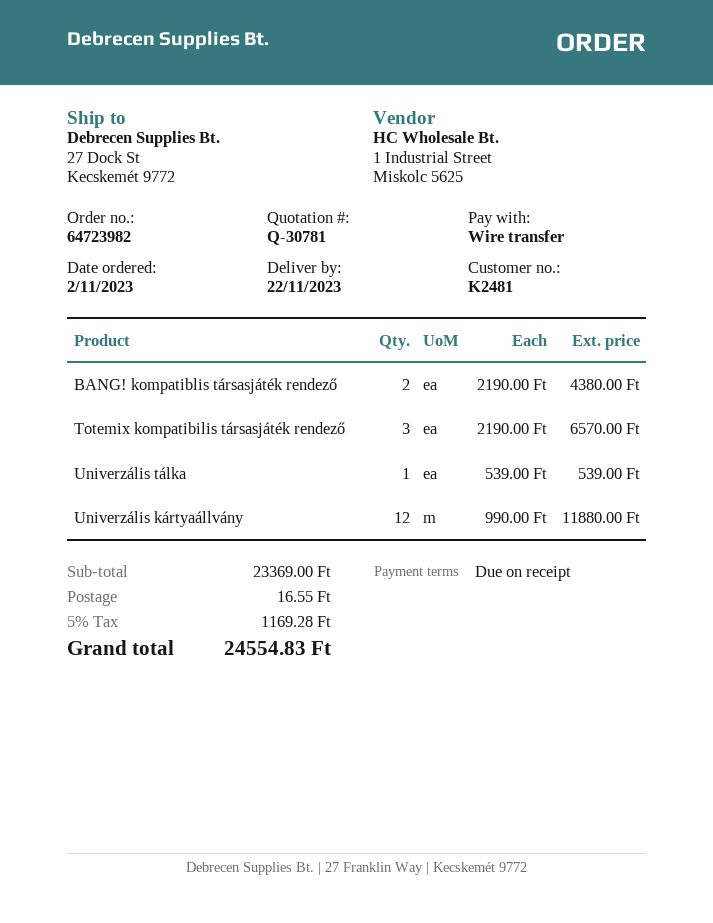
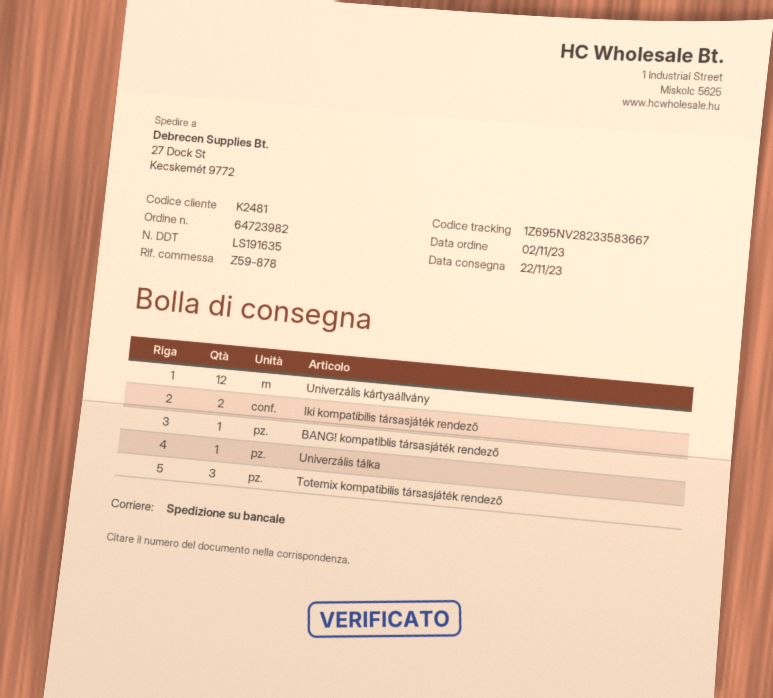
BANG! kompatiblis társasjáték rendező: 2 -> 1
Iki kompatibilis társasjáték rendező: none -> 2

